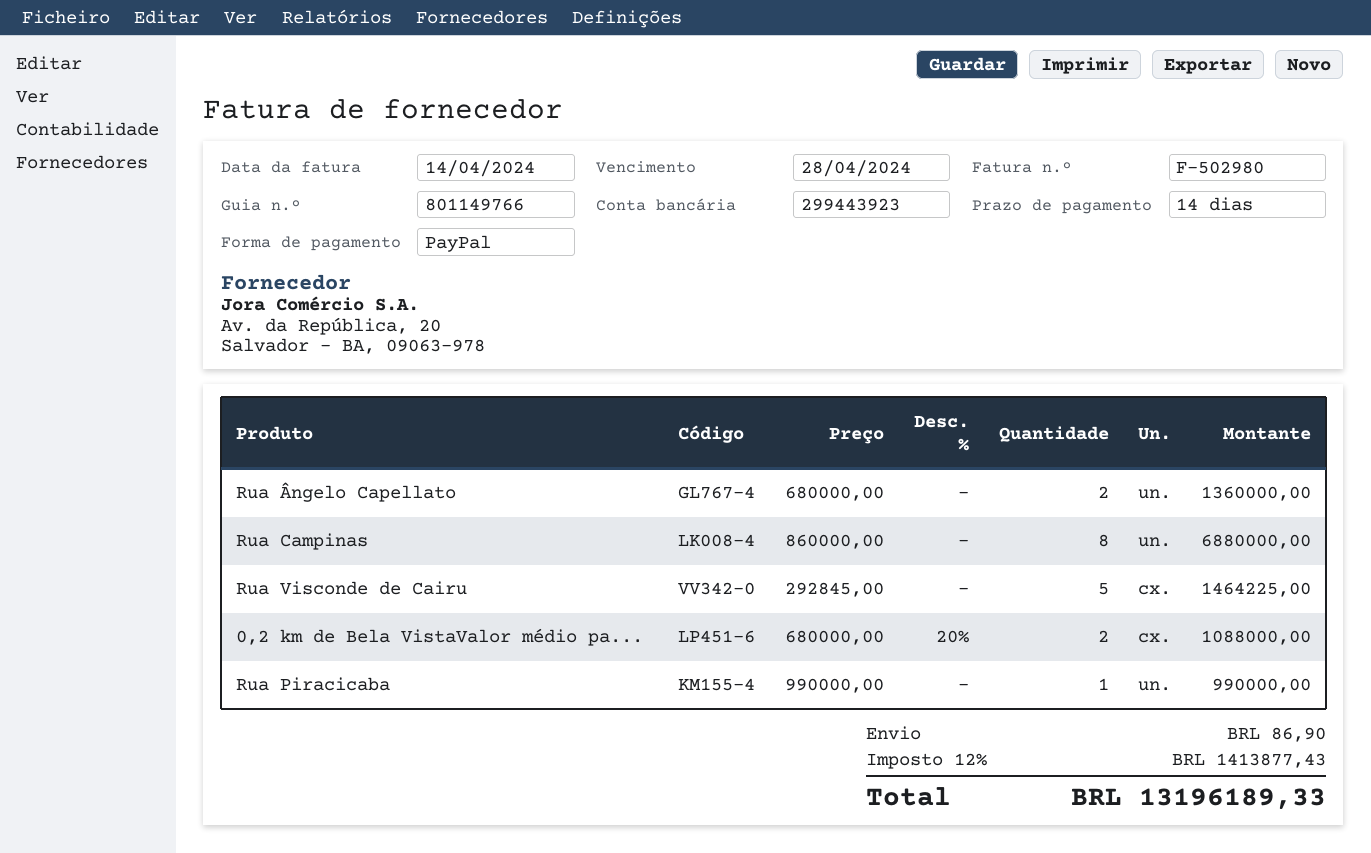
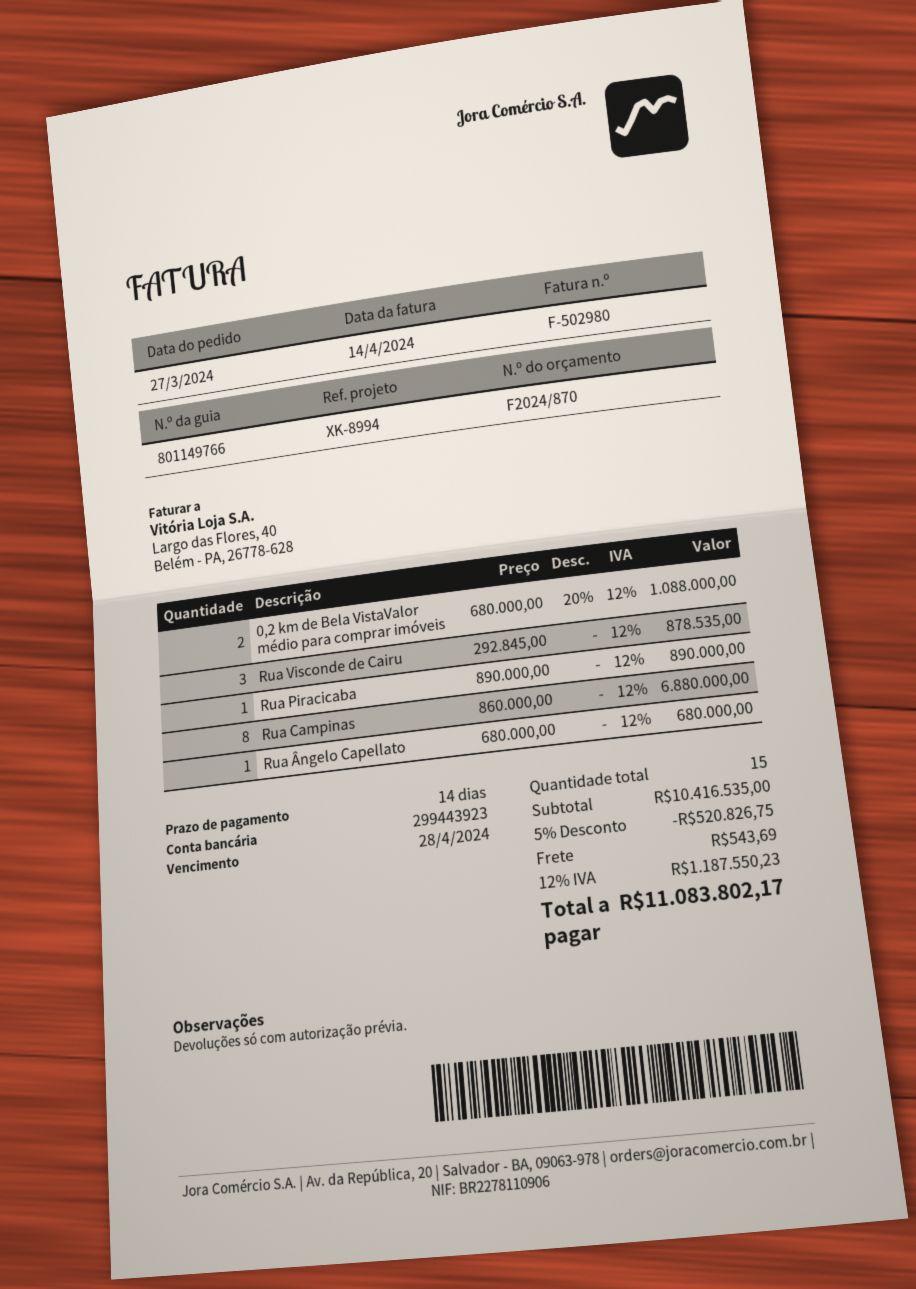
Rua Ângelo Capellato: 2 x 680000.00 = 1360000.00 -> 1 x 680000.00 = 680000.00
Rua Visconde de Cairu: 5 x 292845.00 = 1464225.00 -> 3 x 292845.00 = 878535.00
Rua Piracicaba: 1 x 990000.00 = 990000.00 -> 1 x 890000.00 = 890000.00
discount: none -> 5% = 520826.75
shipping: 86.90 -> 543.69
tax: 12% = 1413877.43 -> 12% = 1187550.23
total: 13196189.33 -> 11083802.17

